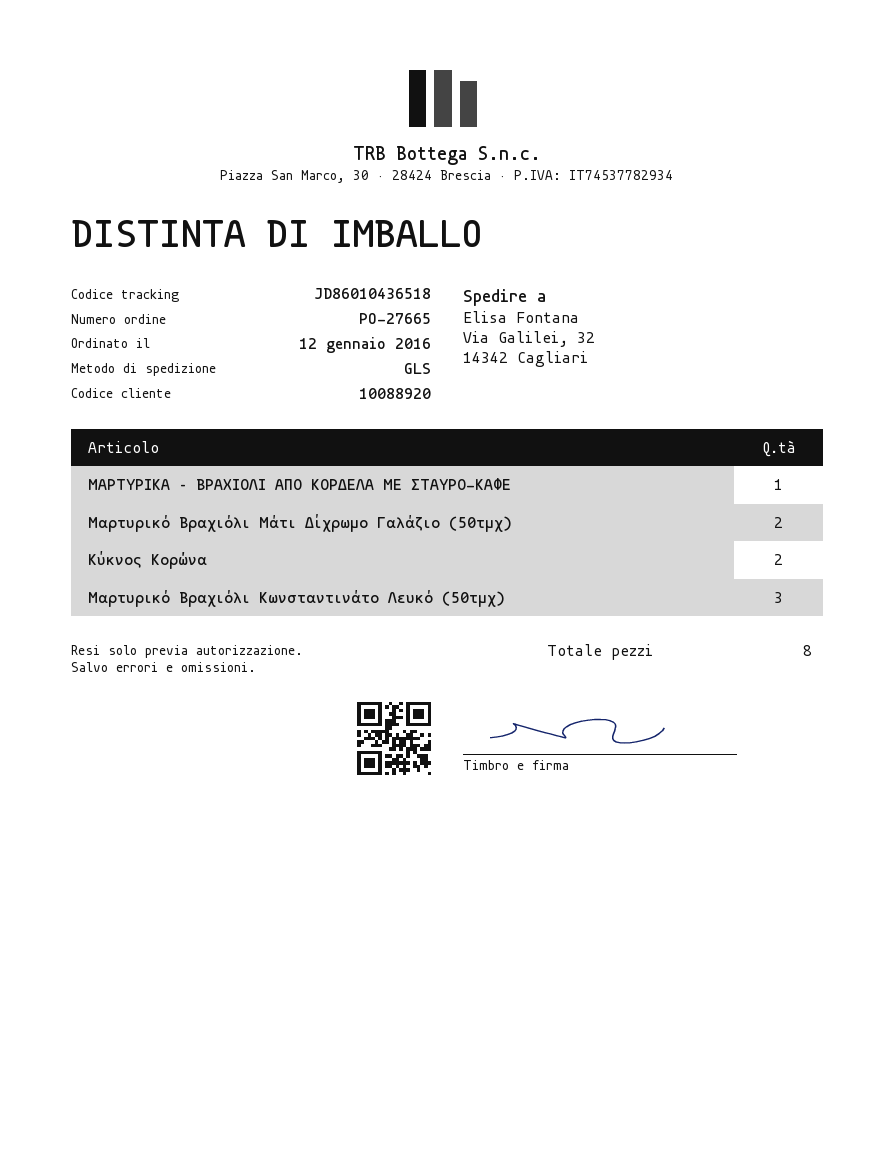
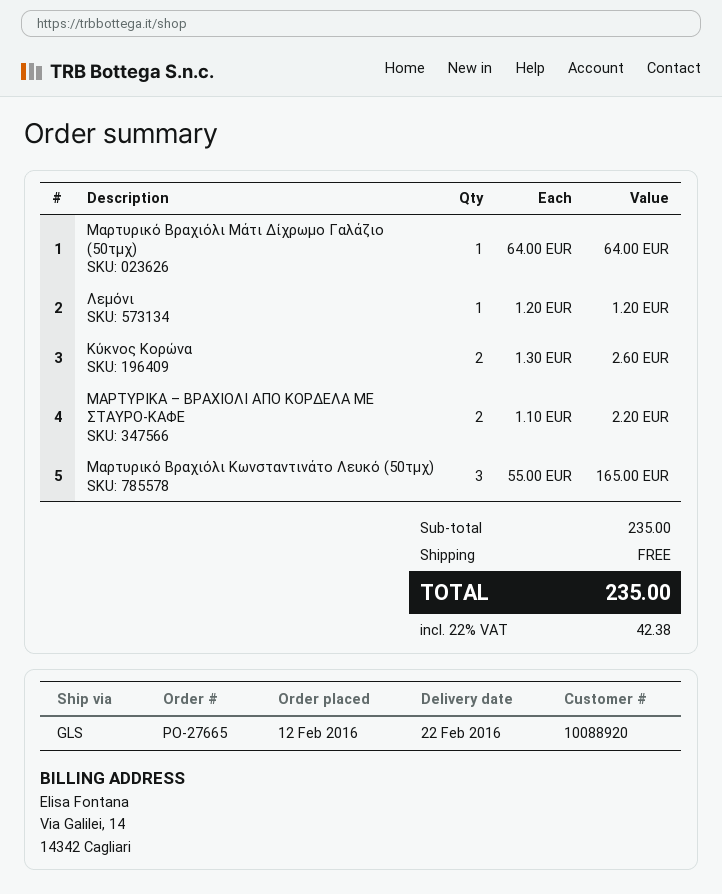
order date: 2016-01-12 -> 2016-02-12
ΜΑΡΤΥΡΙΚΑ – ΒΡΑΧΙΟΛΙ ΑΠΟ ΚΟΡΔΕΛΑ ΜΕ ΣΤΑΥΡΟ-ΚΑΦΕ: 1 -> 2
Μαρτυρικό Βραχιόλι Μάτι Δίχρωμο Γαλάζιο (50τμχ): 2 -> 1
Λεμόνι: none -> 1

